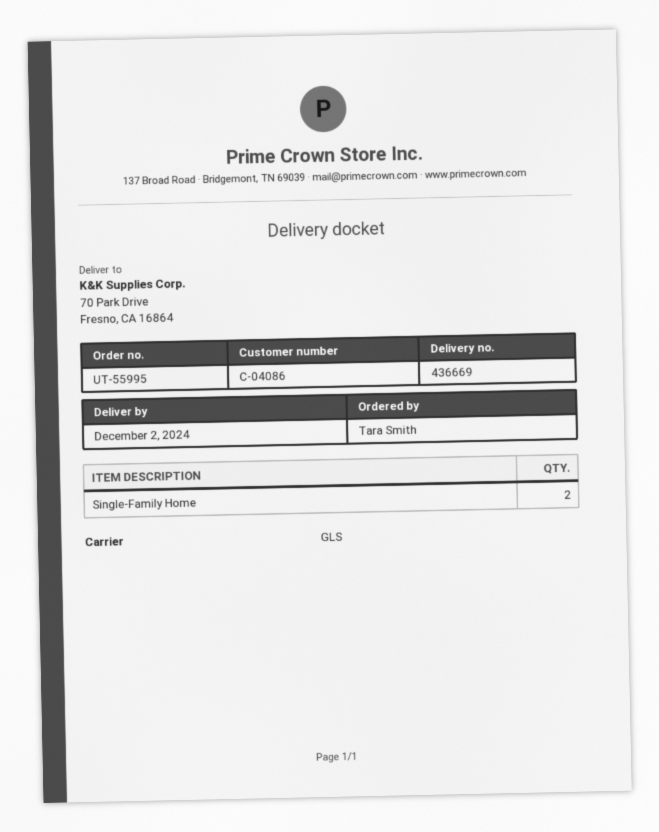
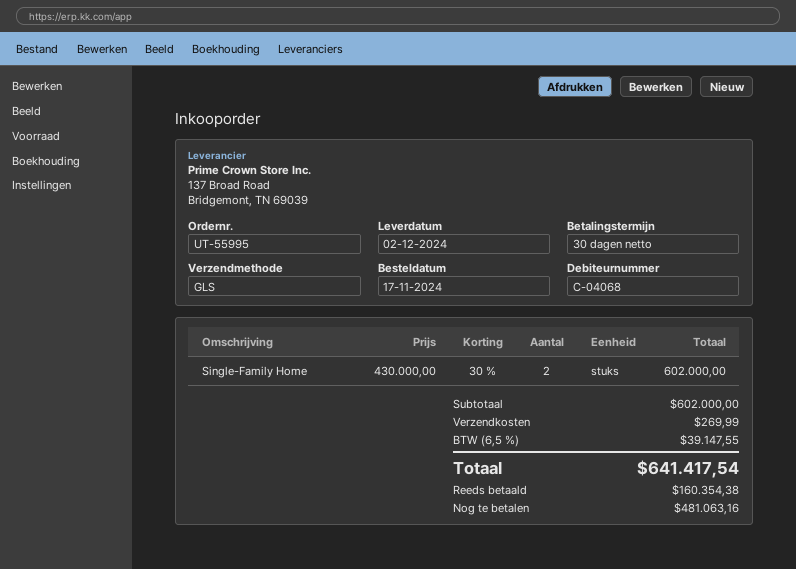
customer number: C-04086 -> C-04068

